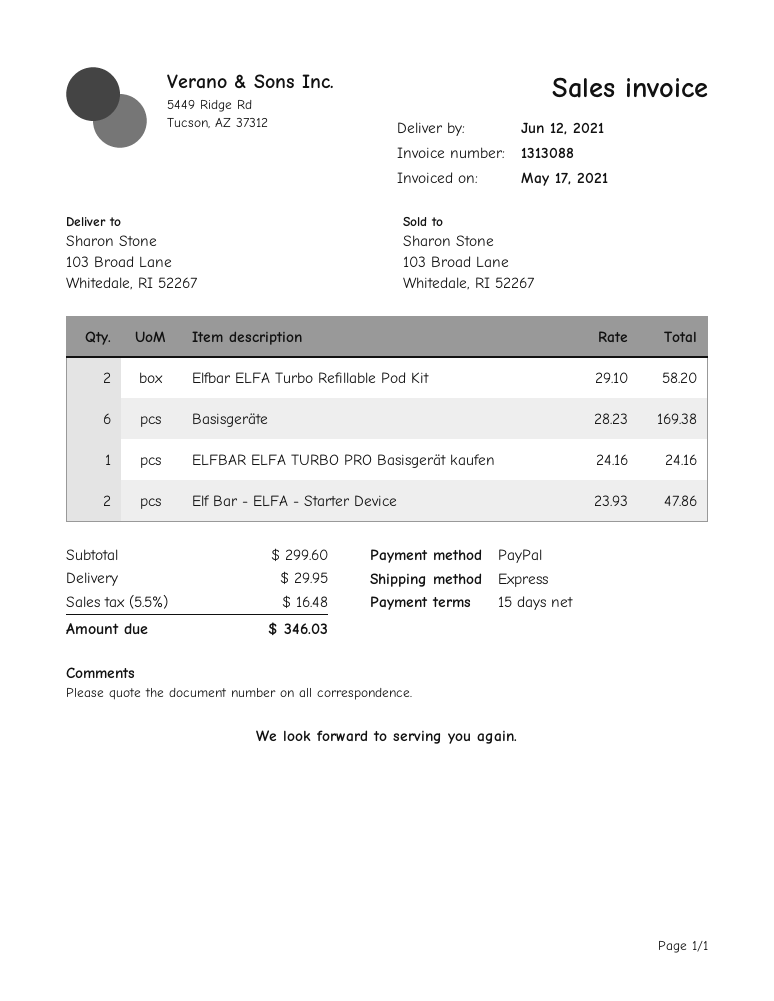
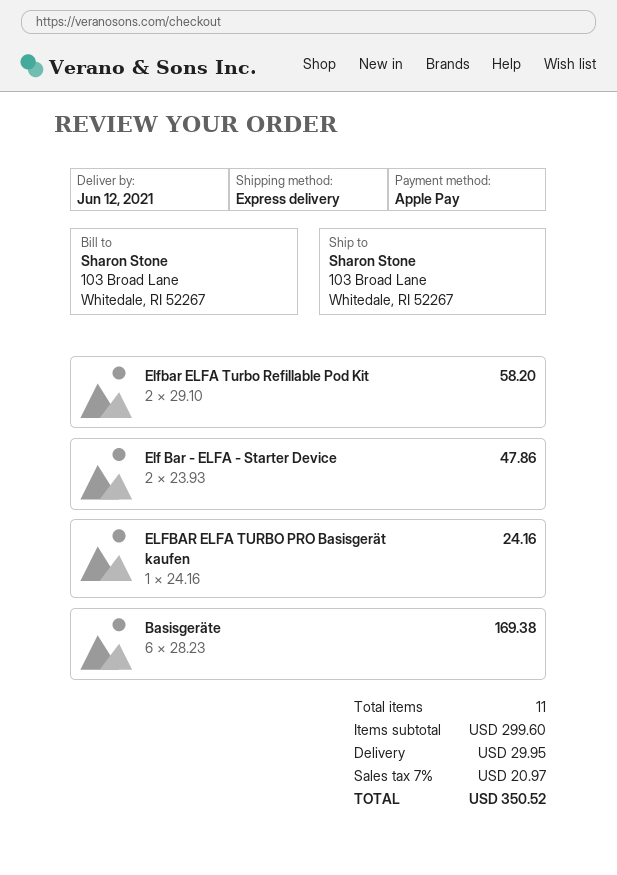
payment method: PayPal -> Apple Pay
tax: 5.5% = 16.48 -> 7% = 20.97
total: 346.03 -> 350.52

